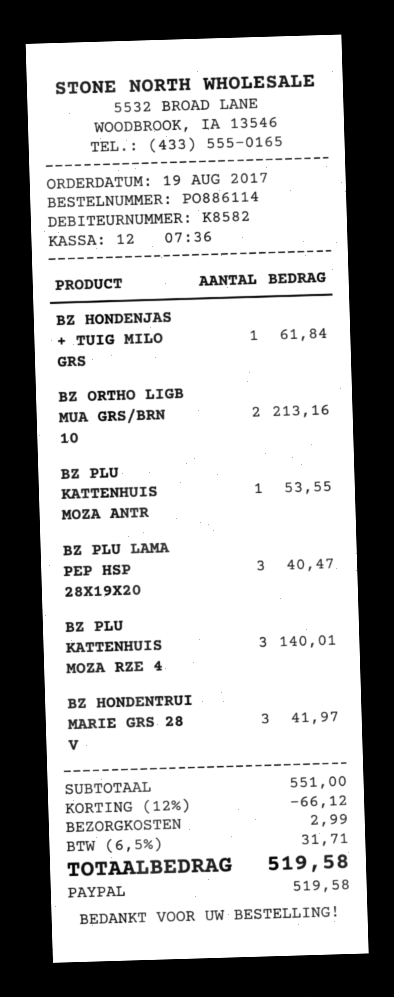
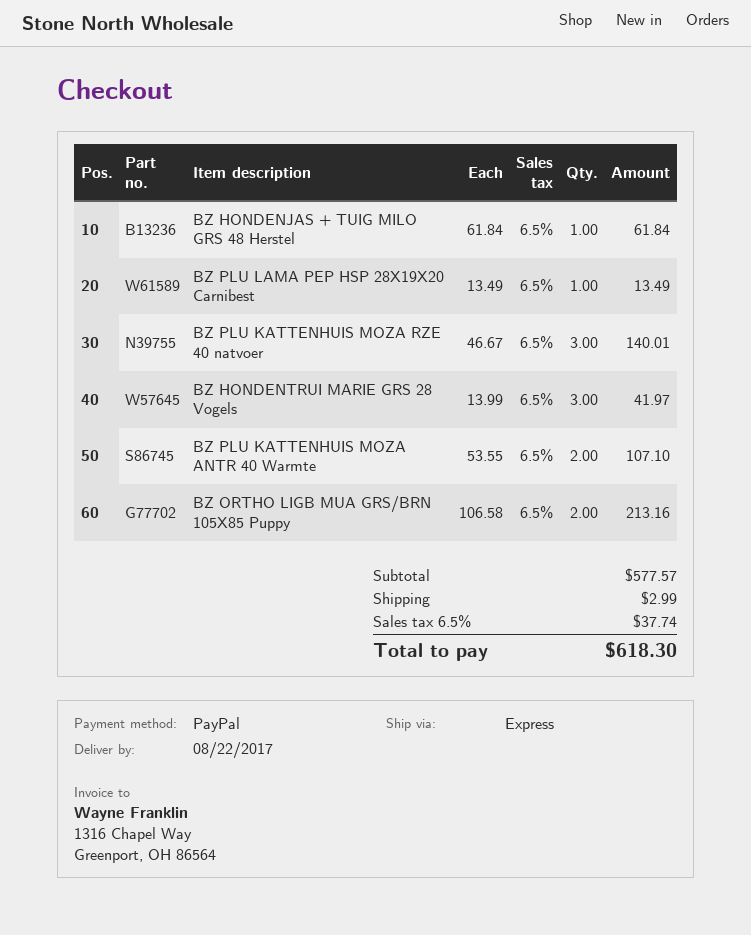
BZ PLU KATTENHUIS MOZA ANTR: 1 for 53.55 -> 2 for 107.10
BZ PLU LAMA PEP HSP 28X19X20: 3 for 40.47 -> 1 for 13.49
subtotal: 551.00 -> 577.57
discount: 12% = 66.12 -> none
tax: 6.5% = 31.71 -> 6.5% = 37.74
total: 519.58 -> 618.30

